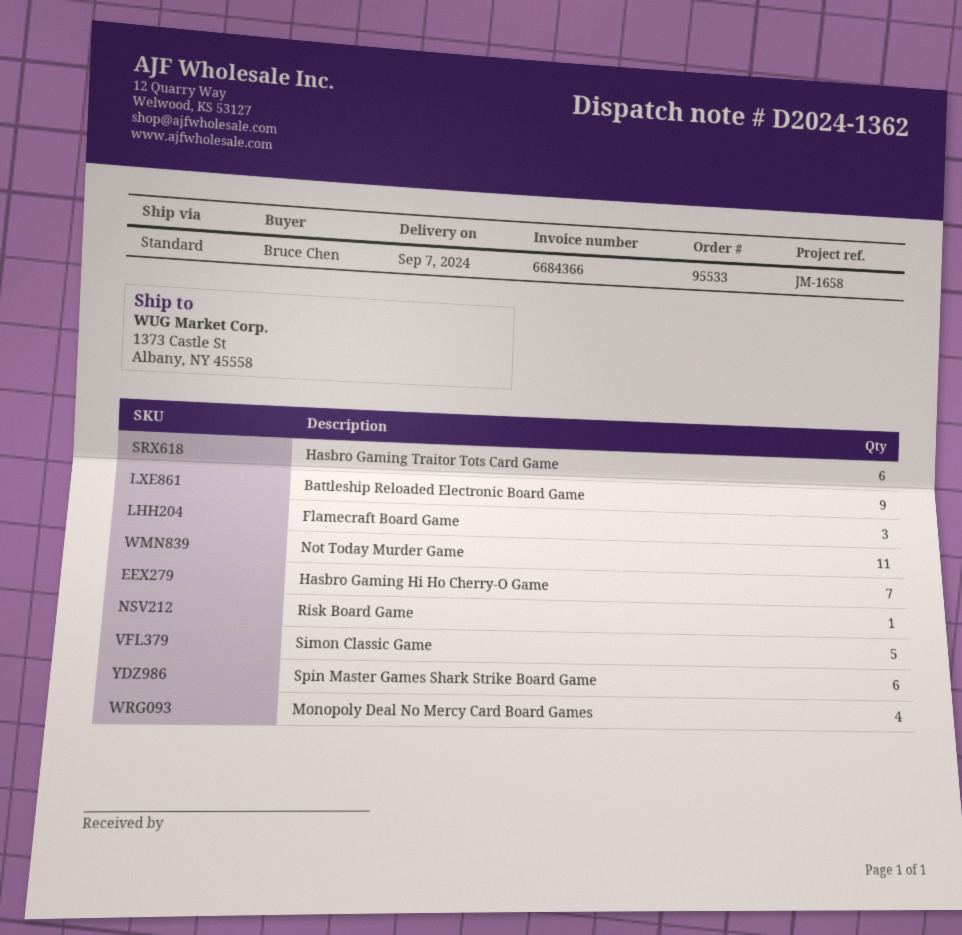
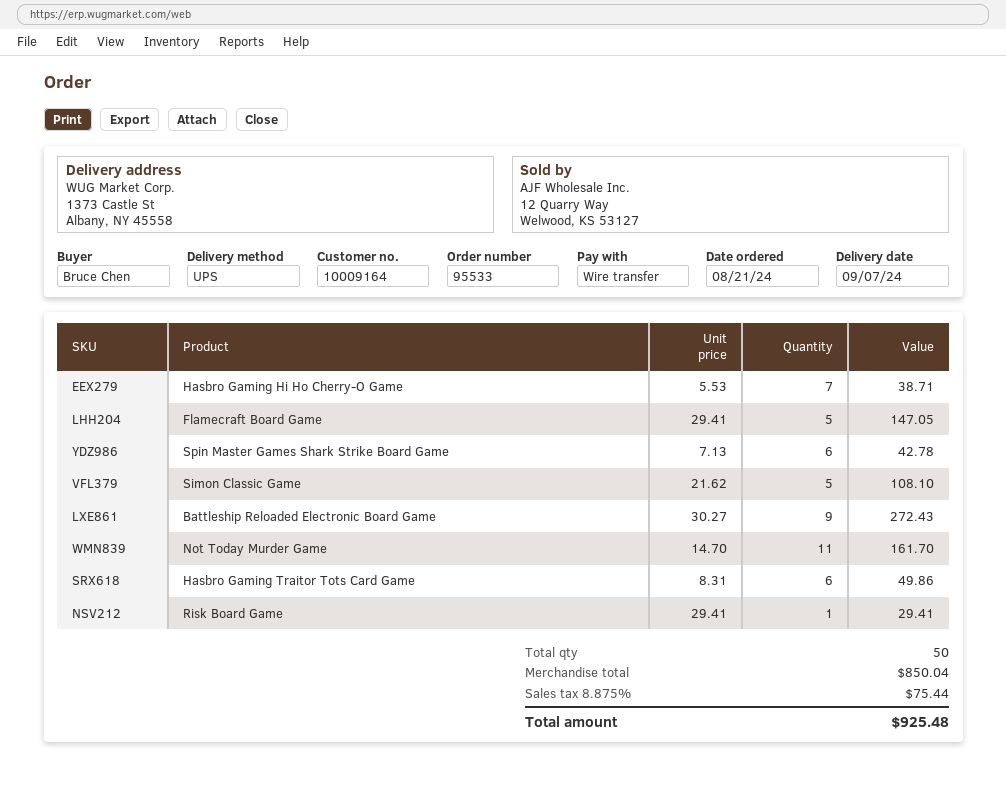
shipping method: standard -> UPS
Flamecraft Board Game: 3 -> 5
Monopoly Deal No Mercy Card Board Games: 4 -> none

